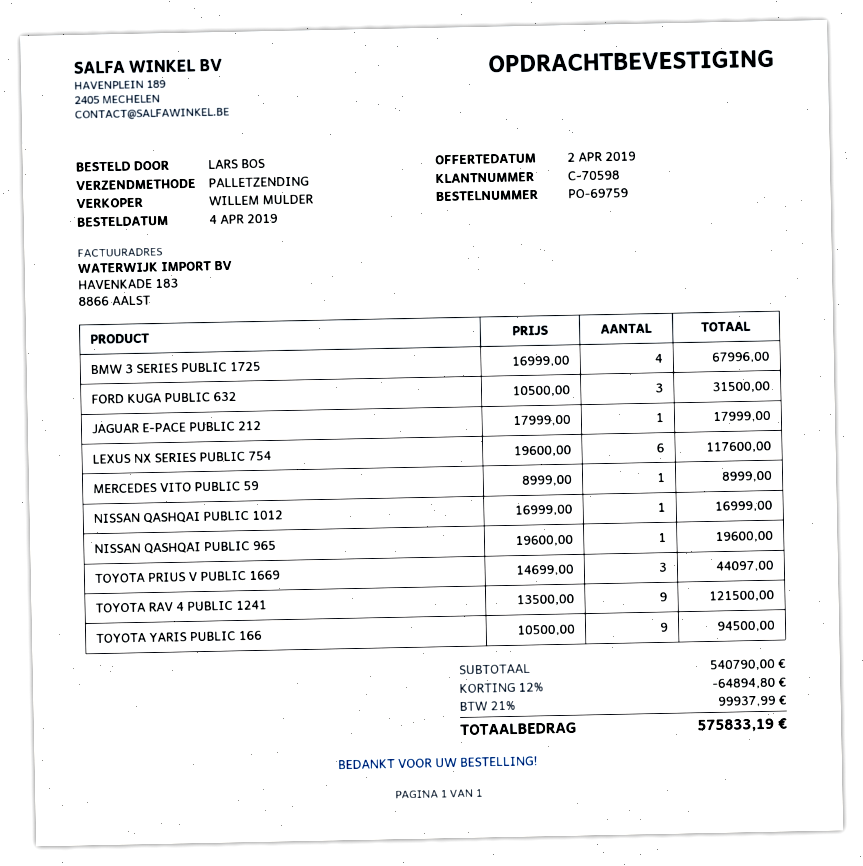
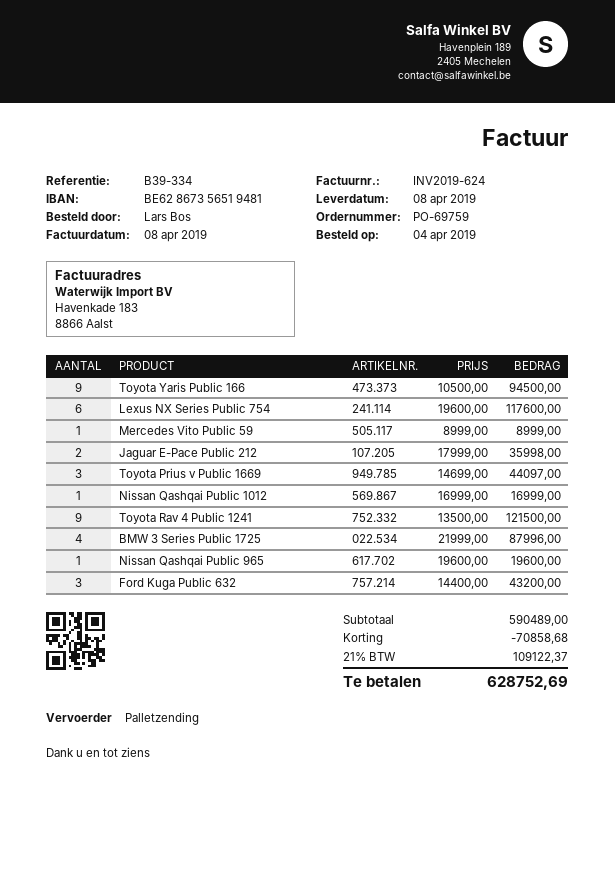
BMW 3 SERIES PUBLIC 1725: 4 x 16999.00 = 67996.00 -> 4 x 21999.00 = 87996.00
FORD KUGA PUBLIC 632: 3 x 10500.00 = 31500.00 -> 3 x 14400.00 = 43200.00
JAGUAR E-PACE PUBLIC 212: 1 x 17999.00 = 17999.00 -> 2 x 17999.00 = 35998.00
subtotal: 540790.00 -> 590489.00
discount: 64894.80 -> 70858.68
tax: 21% = 99937.99 -> 21% = 109122.37
total: 575833.19 -> 628752.69

